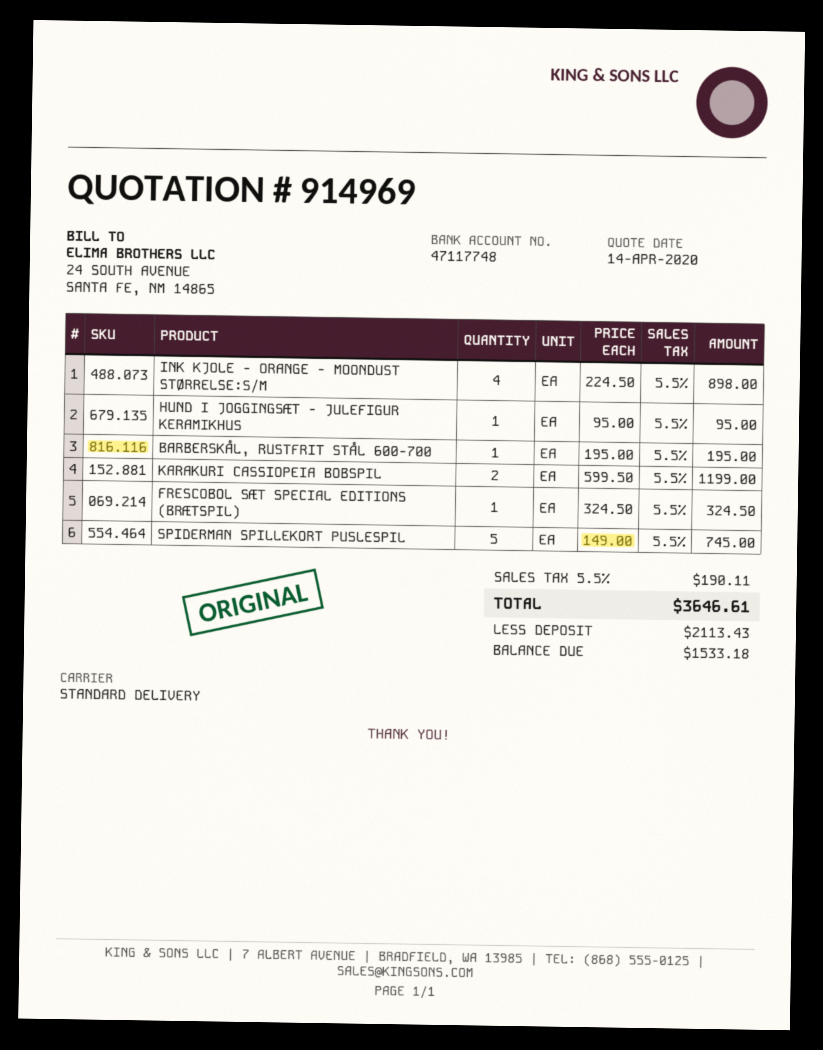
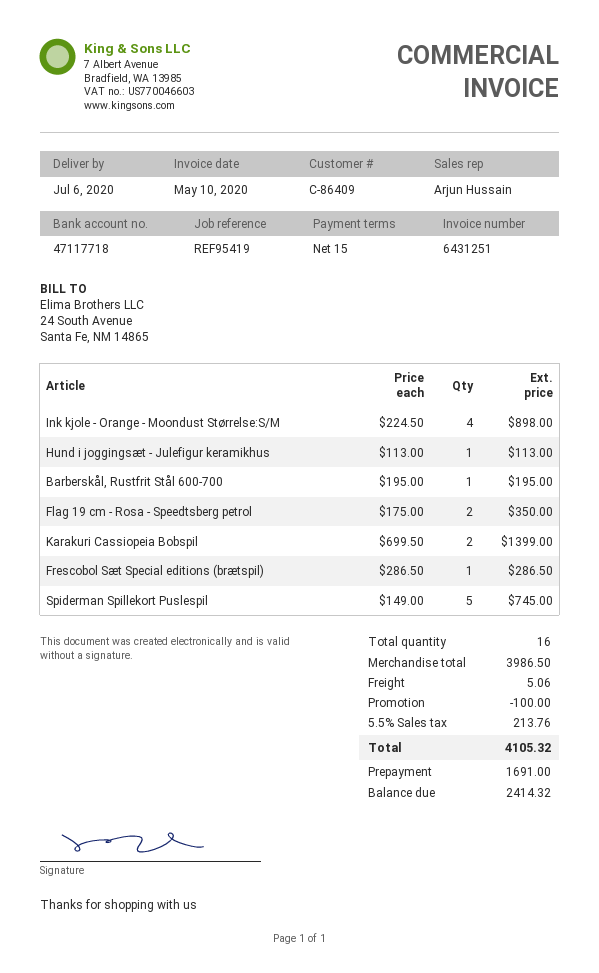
bank account: 47117748 -> 47117718
HUND I JOGGINGSÆT - JULEFIGUR KERAMIKHUS: 1 x 95.00 = 95.00 -> 1 x 113.00 = 113.00
KARAKURI CASSIOPEIA BOBSPIL: 2 x 599.50 = 1199.00 -> 2 x 699.50 = 1399.00
FRESCOBOL SÆT SPECIAL EDITIONS (BRÆTSPIL): 1 x 324.50 = 324.50 -> 1 x 286.50 = 286.50
Flag 19 cm - Rosa - Speedtsberg petrol: none -> 2 x 175.00 = 350.00
discount: none -> 100.00
shipping: none -> 5.06
tax: 5.5% = 190.11 -> 5.5% = 213.76
total: 3646.61 -> 4105.32
deposit: 2113.43 -> 1691.00
balance: 1533.18 -> 2414.32

